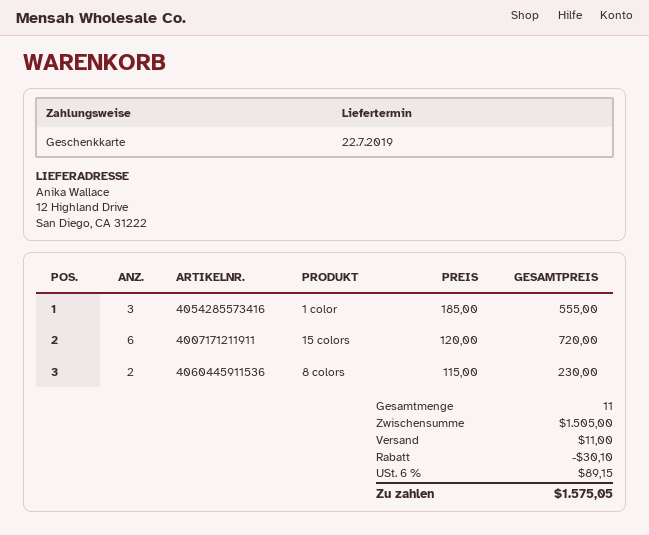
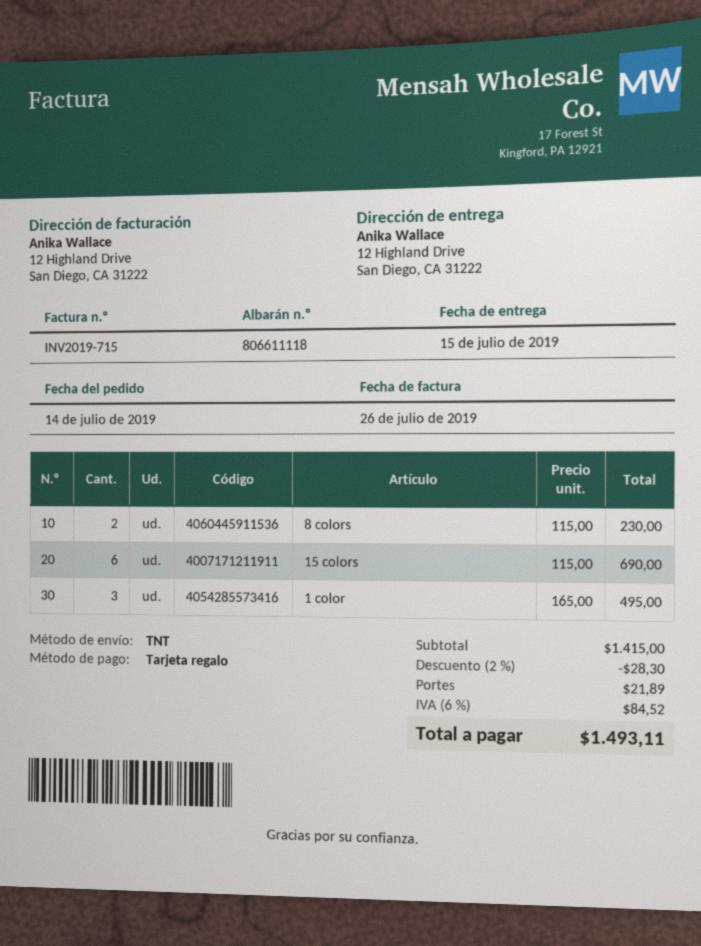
delivery date: 2019-07-22 -> 2019-07-15
1 color: 3 x 185.00 = 555.00 -> 3 x 165.00 = 495.00
15 colors: 6 x 120.00 = 720.00 -> 6 x 115.00 = 690.00
subtotal: 1505.00 -> 1415.00
discount: 30.10 -> 28.30
shipping: 11.00 -> 21.89
tax: 6% = 89.15 -> 6% = 84.52
total: 1575.05 -> 1493.11

